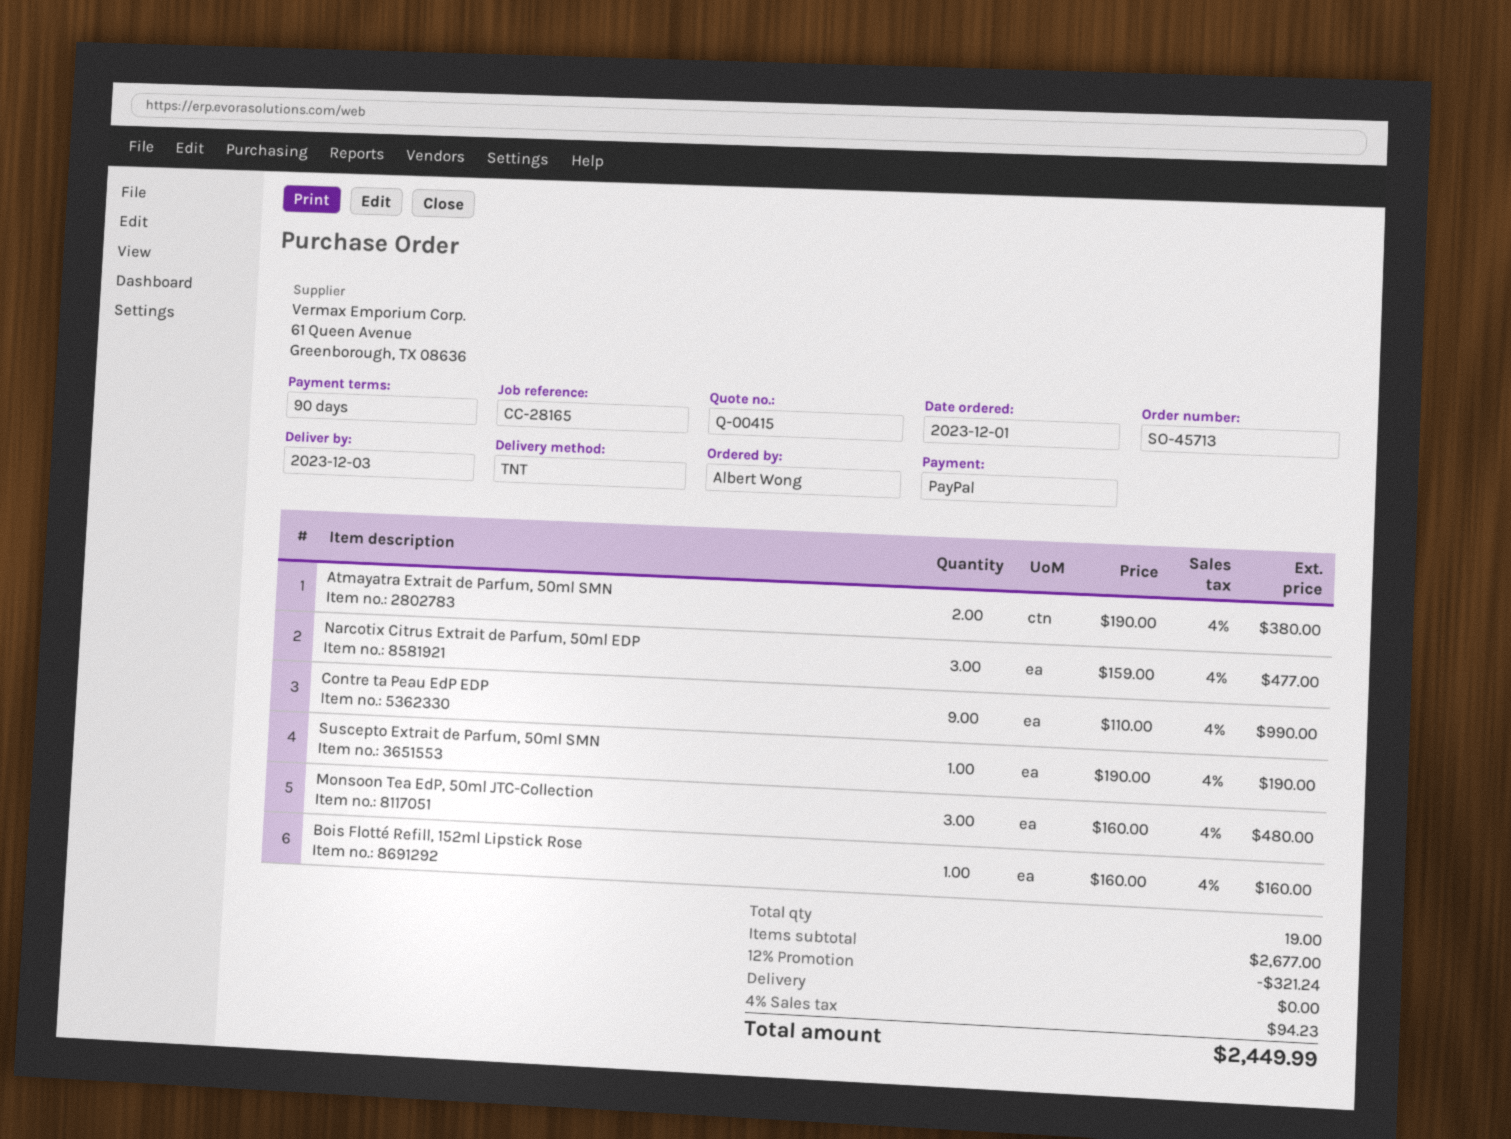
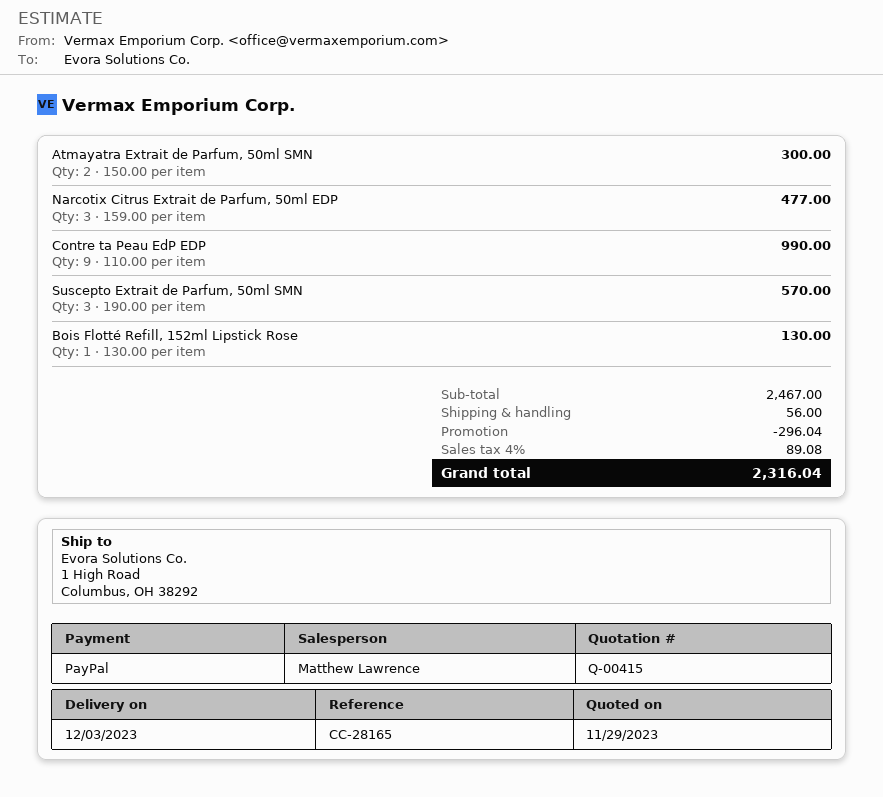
Atmayatra Extrait de Parfum, 50ml SMN: 2 x 190.00 = 380.00 -> 2 x 150.00 = 300.00
Suscepto Extrait de Parfum, 50ml SMN: 1 x 190.00 = 190.00 -> 3 x 190.00 = 570.00
Monsoon Tea EdP, 50ml JTC-Collection: 3 x 160.00 = 480.00 -> none
Bois Flotté Refill, 152ml Lipstick Rose: 1 x 160.00 = 160.00 -> 1 x 130.00 = 130.00
subtotal: 2677.00 -> 2467.00
discount: 321.24 -> 296.04
shipping: 0.00 -> 56.00
tax: 4% = 94.23 -> 4% = 89.08
total: 2449.99 -> 2316.04

